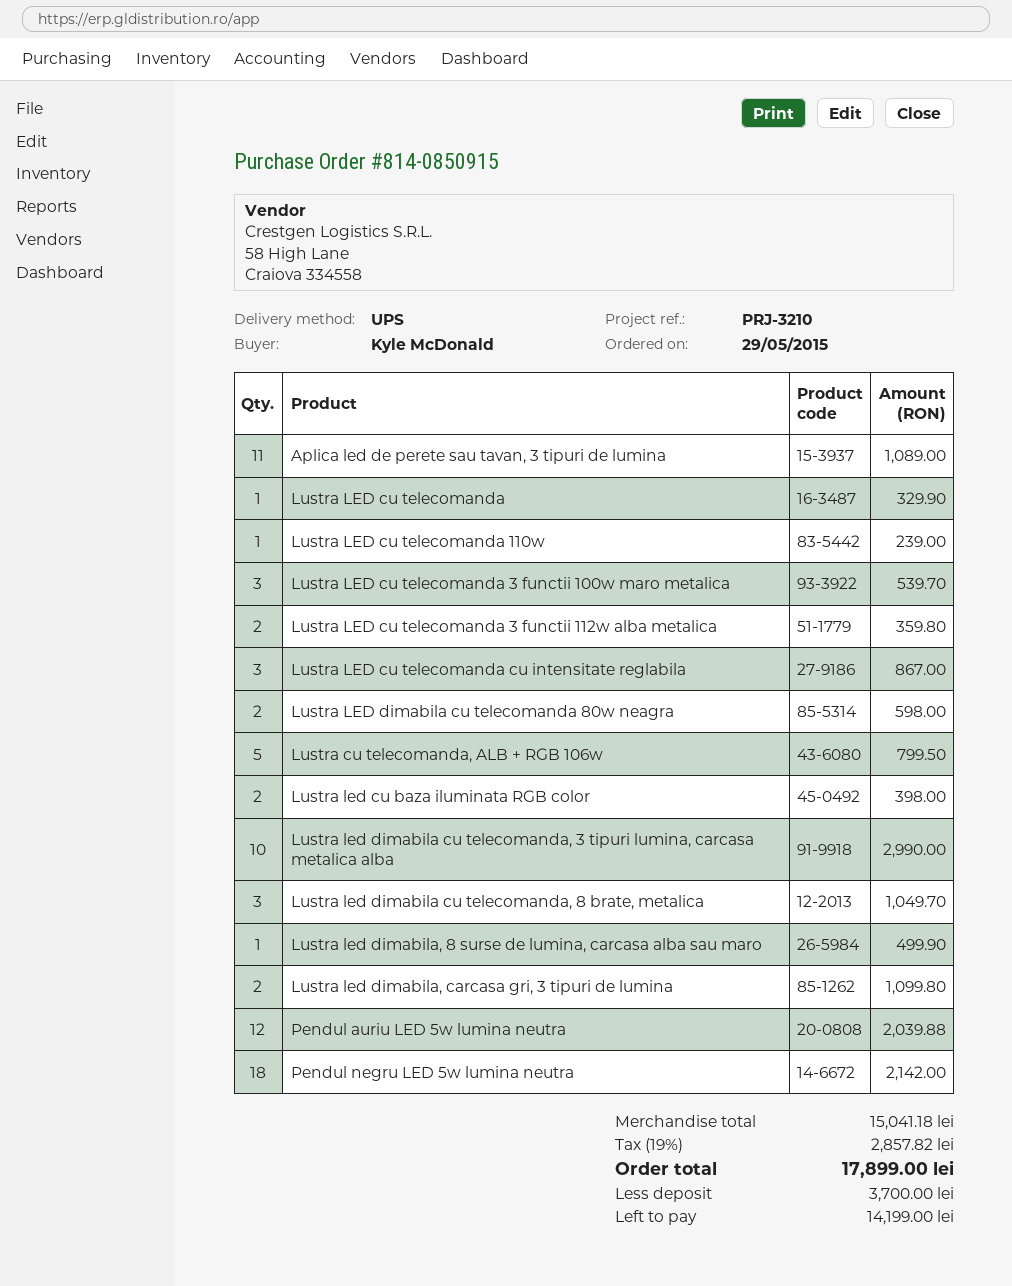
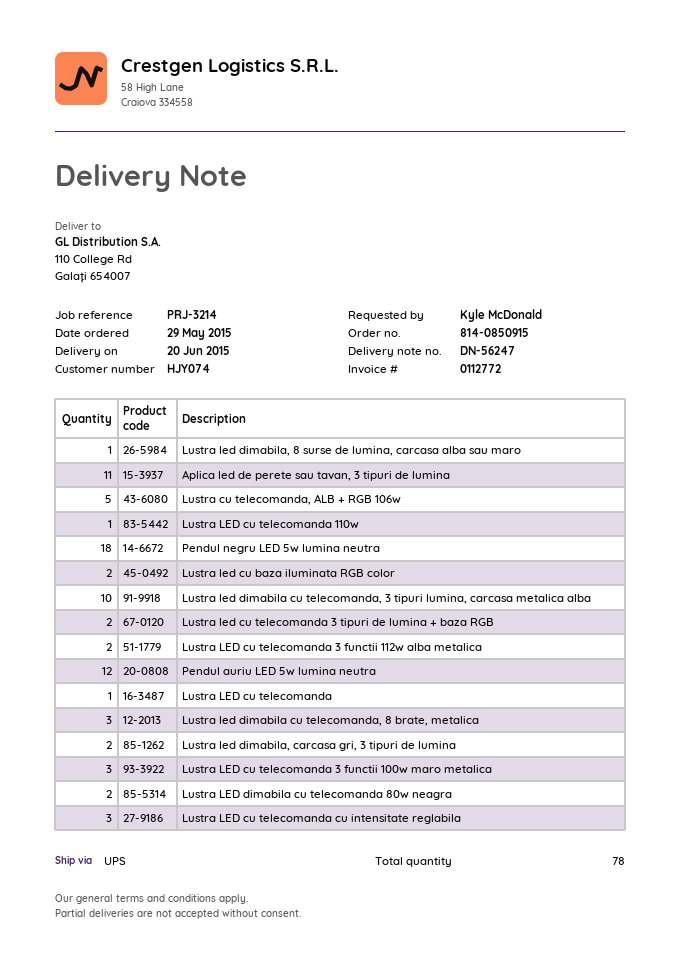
reference: PRJ-3210 -> PRJ-3214
Lustra led cu telecomanda 3 tipuri de lumina + baza RGB: none -> 2

